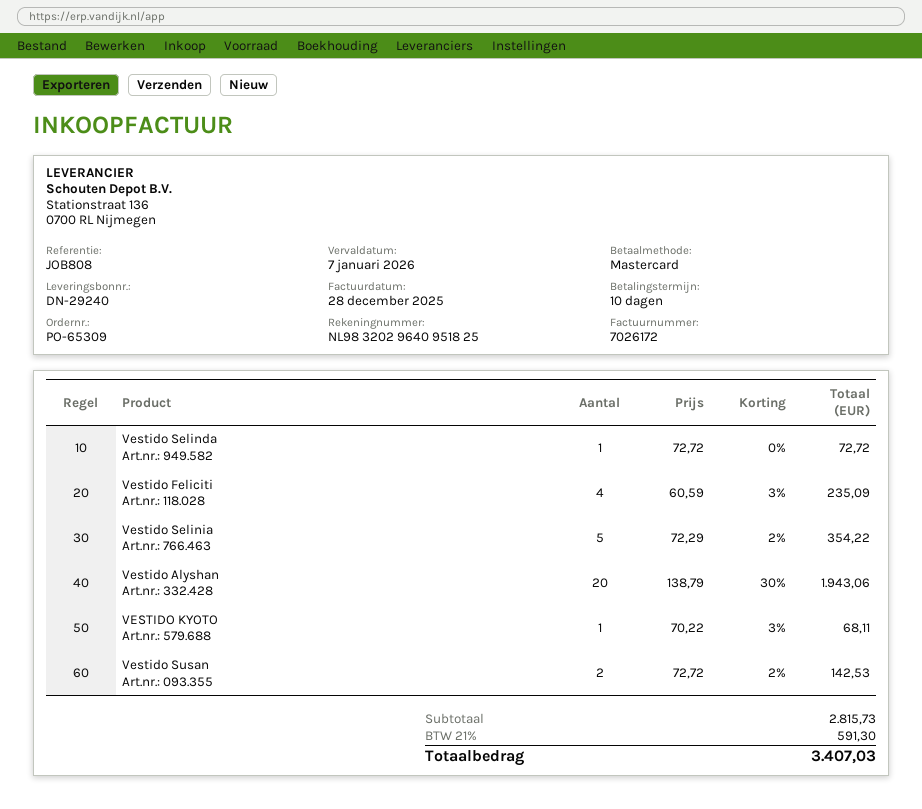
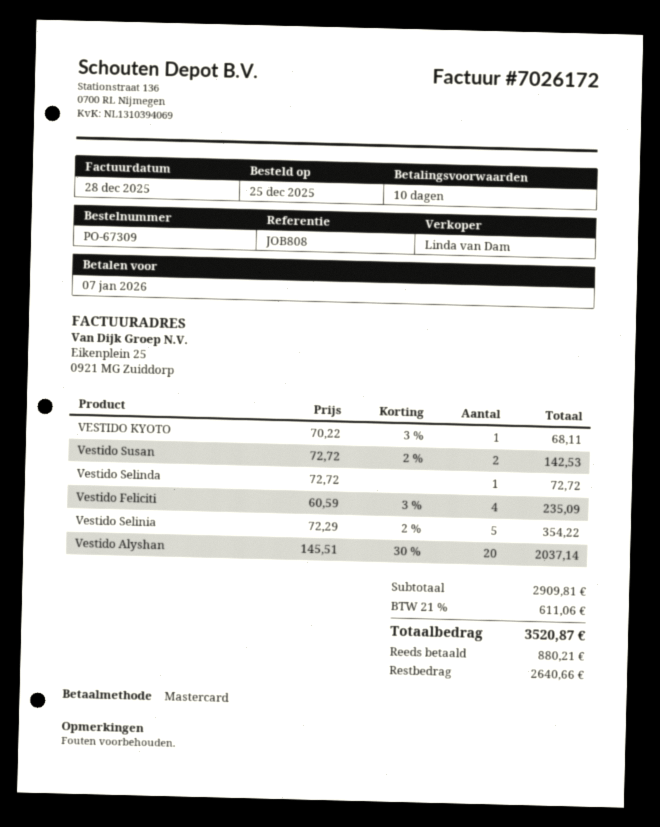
order number: PO-65309 -> PO-67309
Vestido Alyshan: 20 x 138.79 - 30% = 1943.06 -> 20 x 145.51 - 30% = 2037.14
subtotal: 2815.73 -> 2909.81
tax: 21% = 591.30 -> 21% = 611.06
total: 3407.03 -> 3520.87

